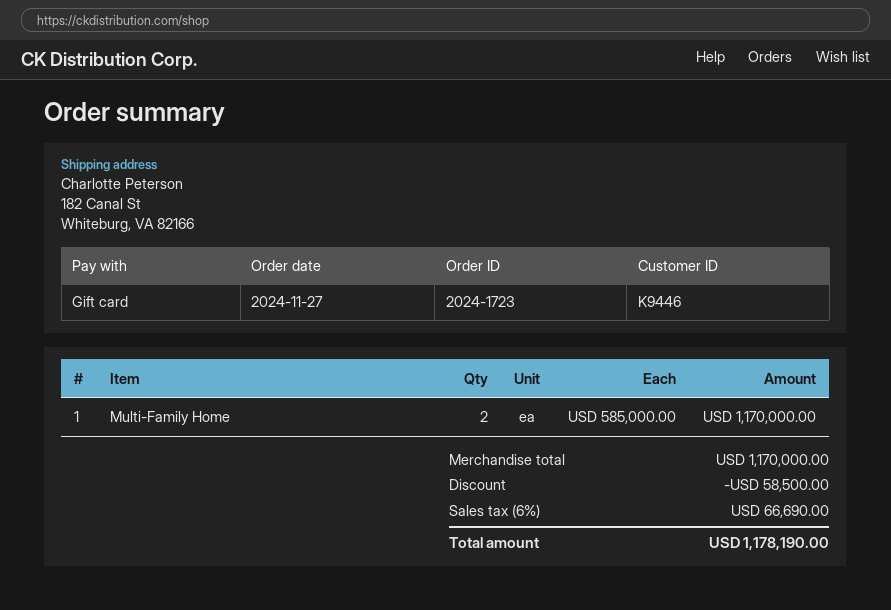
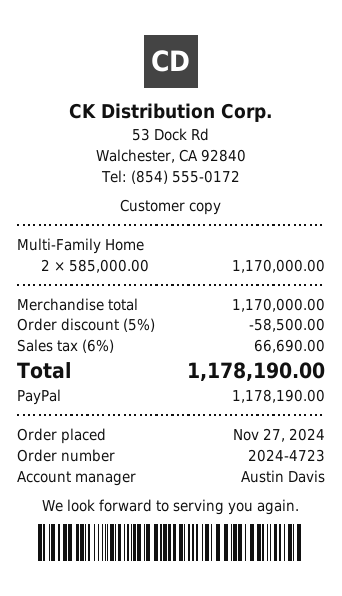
order number: 2024-1723 -> 2024-4723
payment method: gift card -> PayPal

